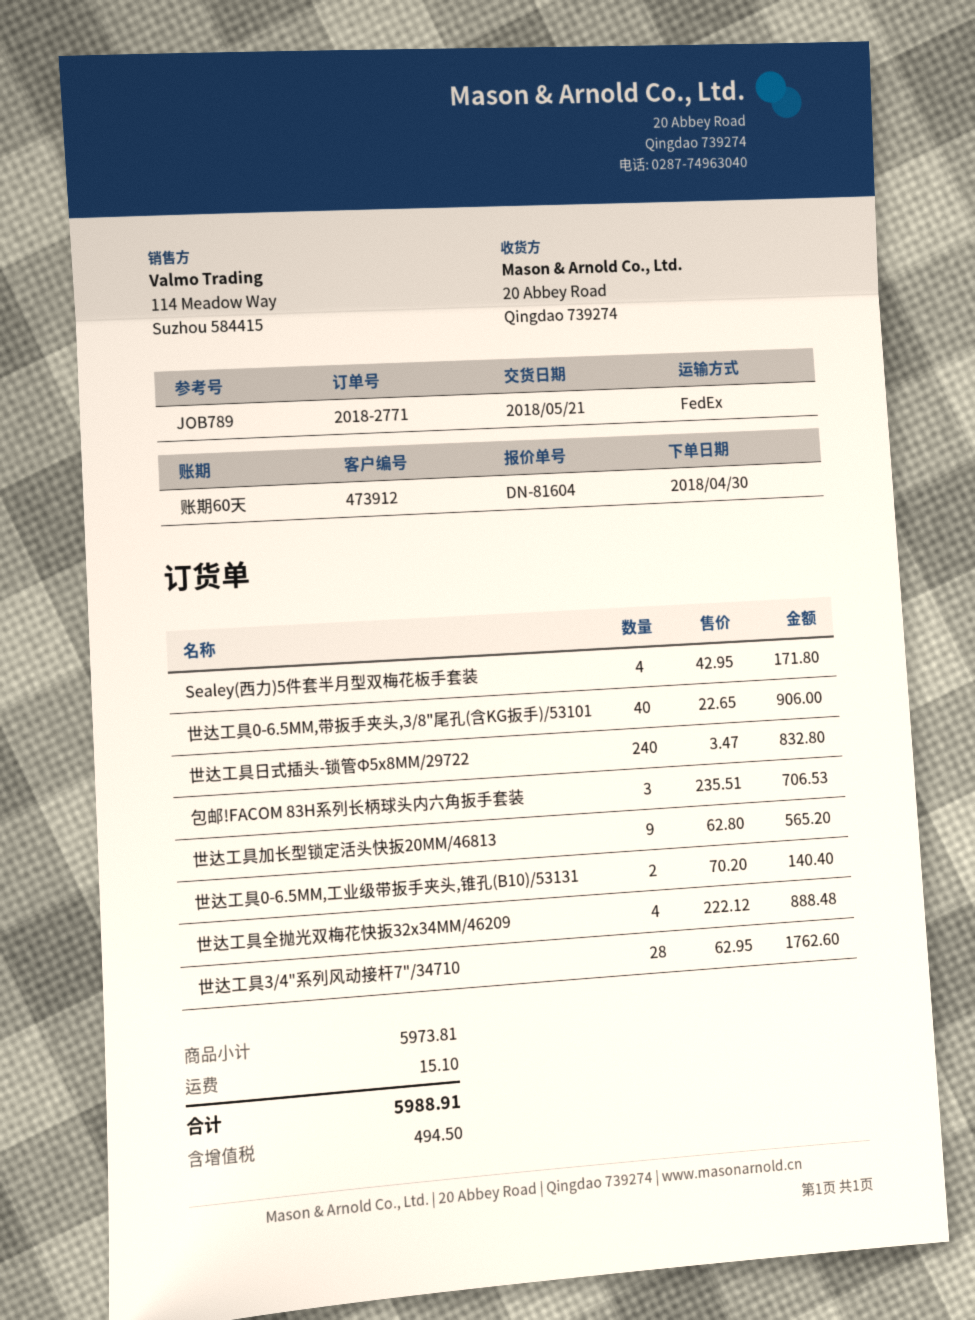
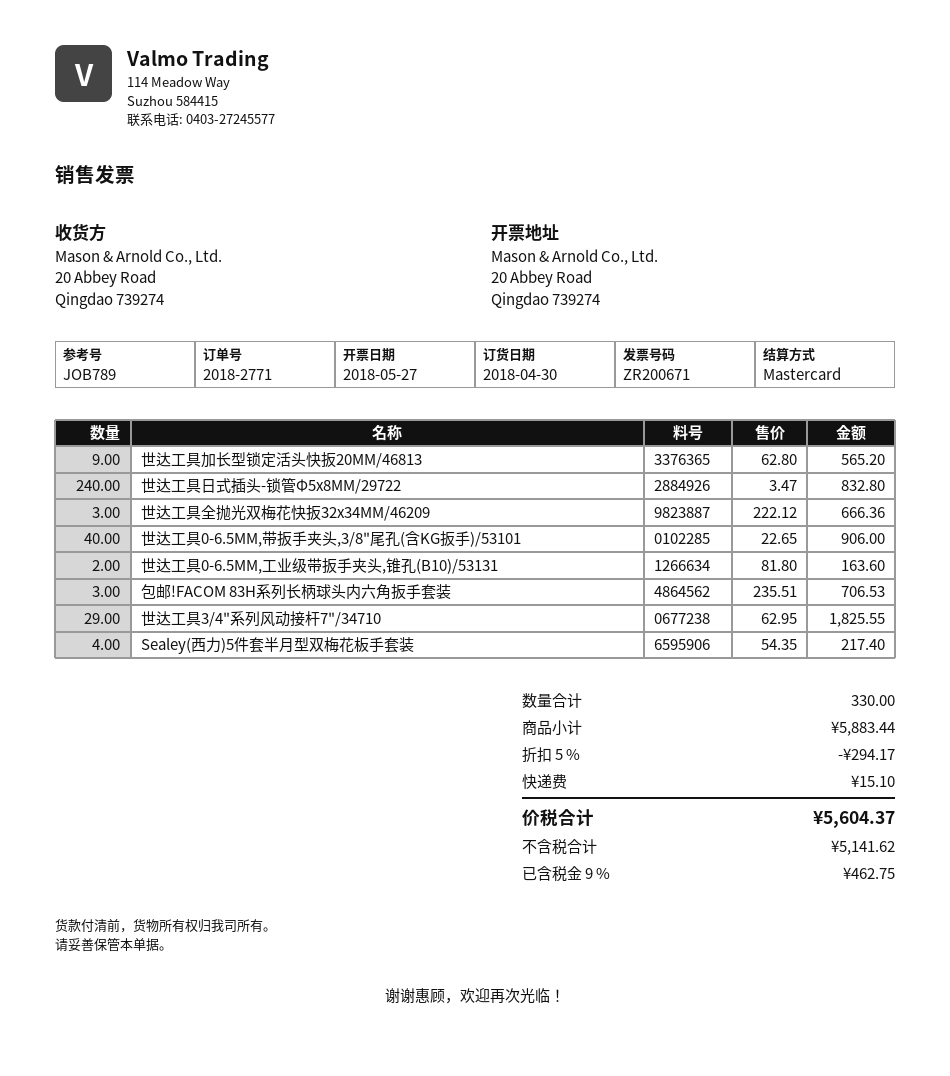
Sealey(西力)5件套半月型双梅花板手套装: 4 x 42.95 = 171.80 -> 4 x 54.35 = 217.40
世达工具0-6.5MM,工业级带扳手夹头,锥孔(B10)/53131: 2 x 70.20 = 140.40 -> 2 x 81.80 = 163.60
世达工具全抛光双梅花快扳32x34MM/46209: 4 x 222.12 = 888.48 -> 3 x 222.12 = 666.36
世达工具3/4"系列风动接杆7"/34710: 28 x 62.95 = 1762.60 -> 29 x 62.95 = 1825.55
subtotal: 5973.81 -> 5883.44
discount: none -> 5% = 294.17
tax: 494.50 -> 462.75
total: 5988.91 -> 5604.37

